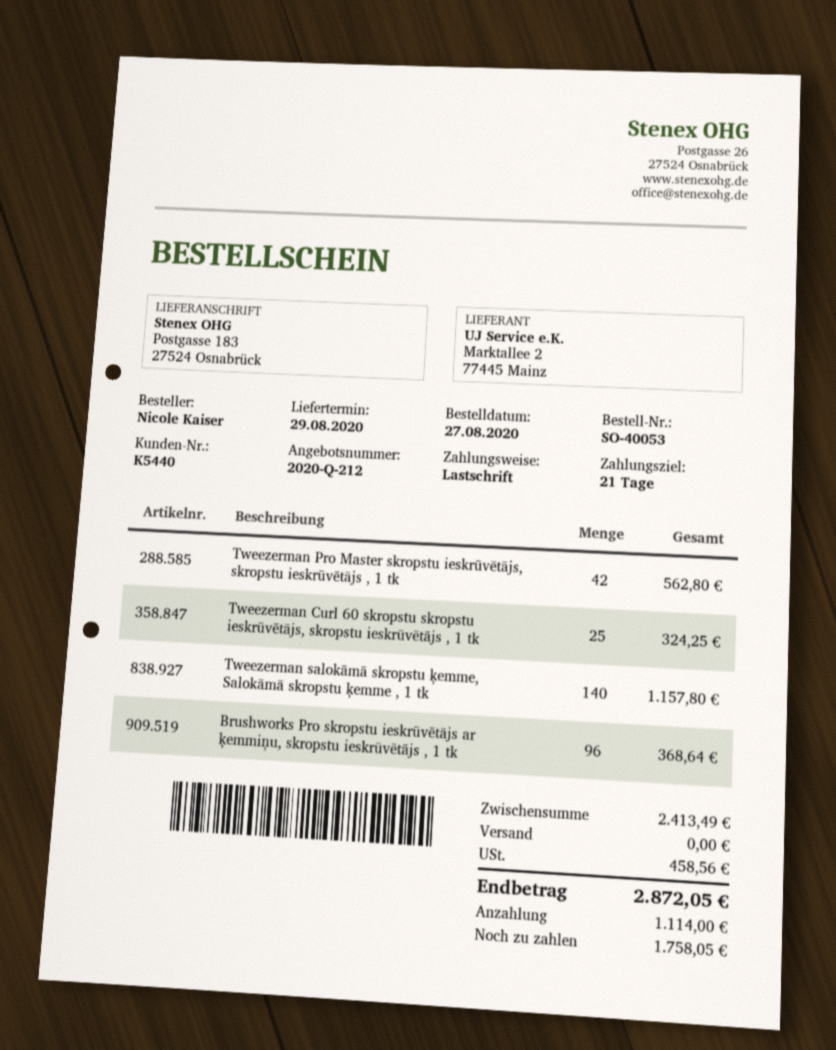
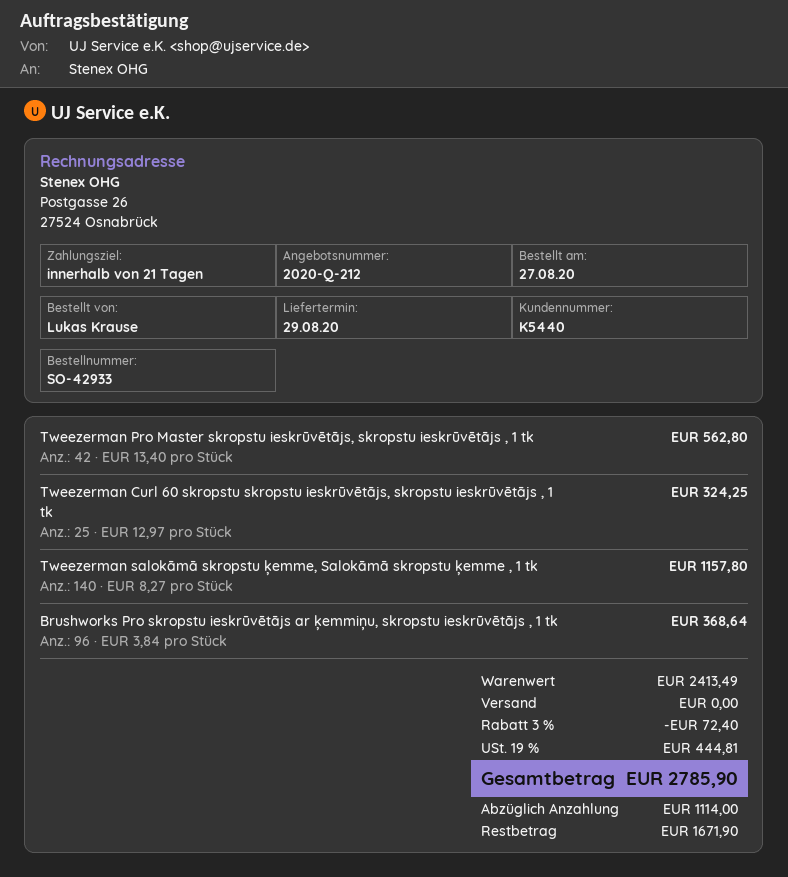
order number: SO-40053 -> SO-42933
ordered by: Nicole Kaiser -> Lukas Krause
discount: none -> 3% = 72.40
tax: 458.56 -> 444.81
total: 2872.05 -> 2785.90
balance: 1758.05 -> 1671.90

